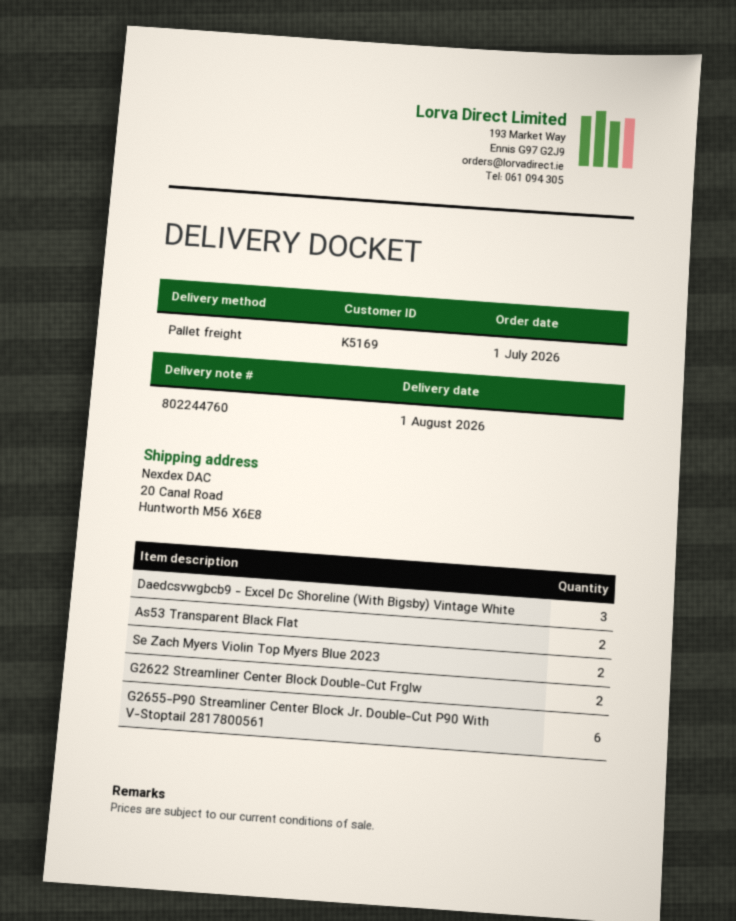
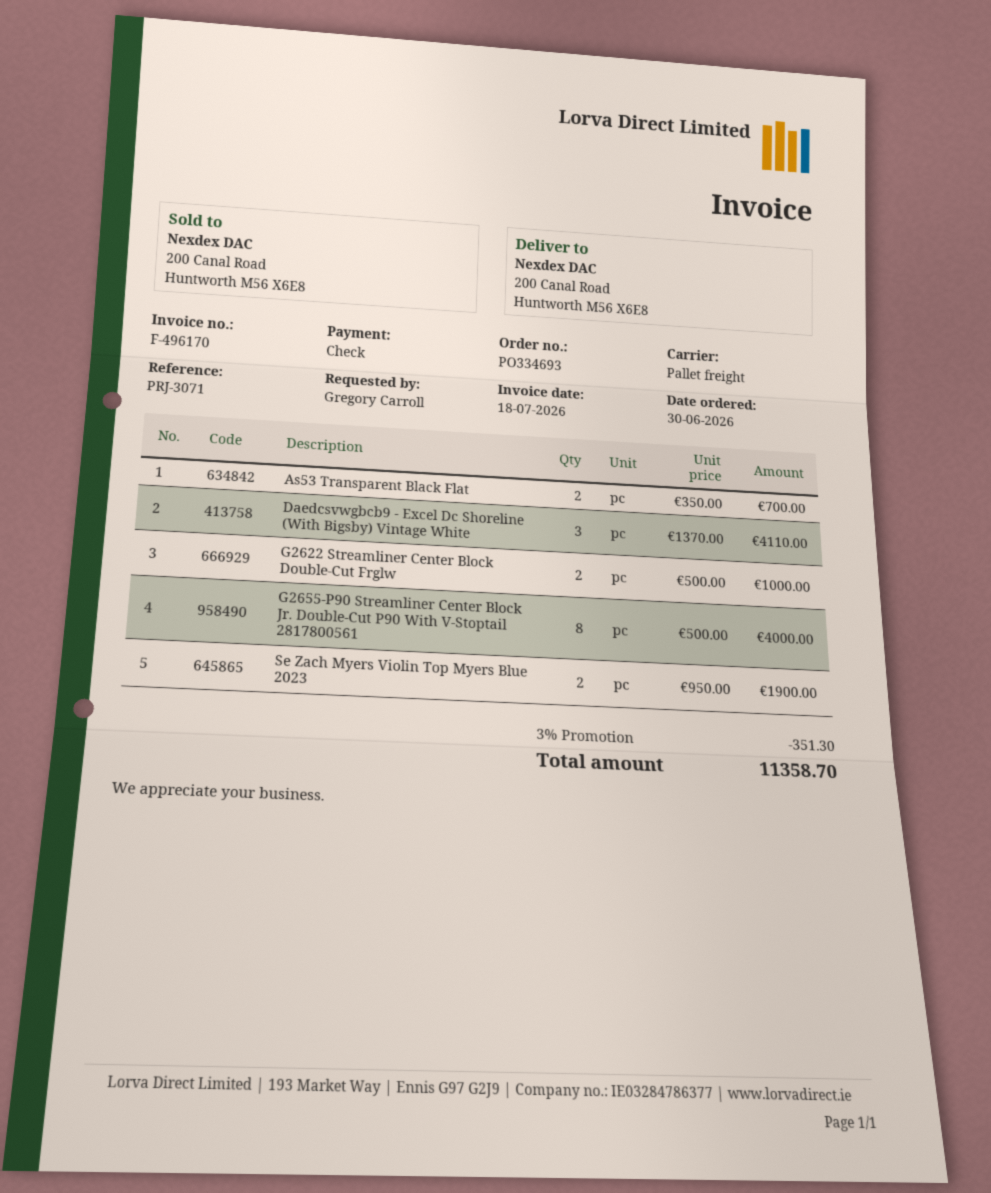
order date: 2026-07-01 -> 2026-06-30
ship to: 20 Canal Road, Huntworth M56 X6E8 -> 200 Canal Road, Huntworth M56 X6E8
G2655-P90 Streamliner Center Block Jr. Double-Cut P90 With V-Stoptail 2817800561: 6 -> 8

